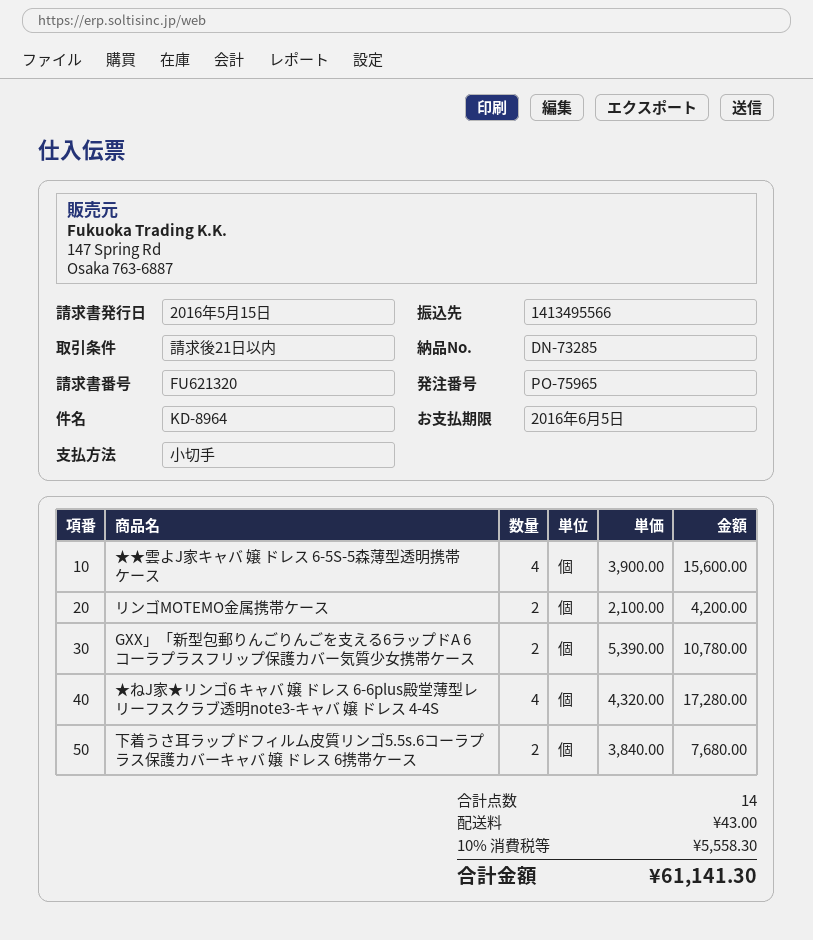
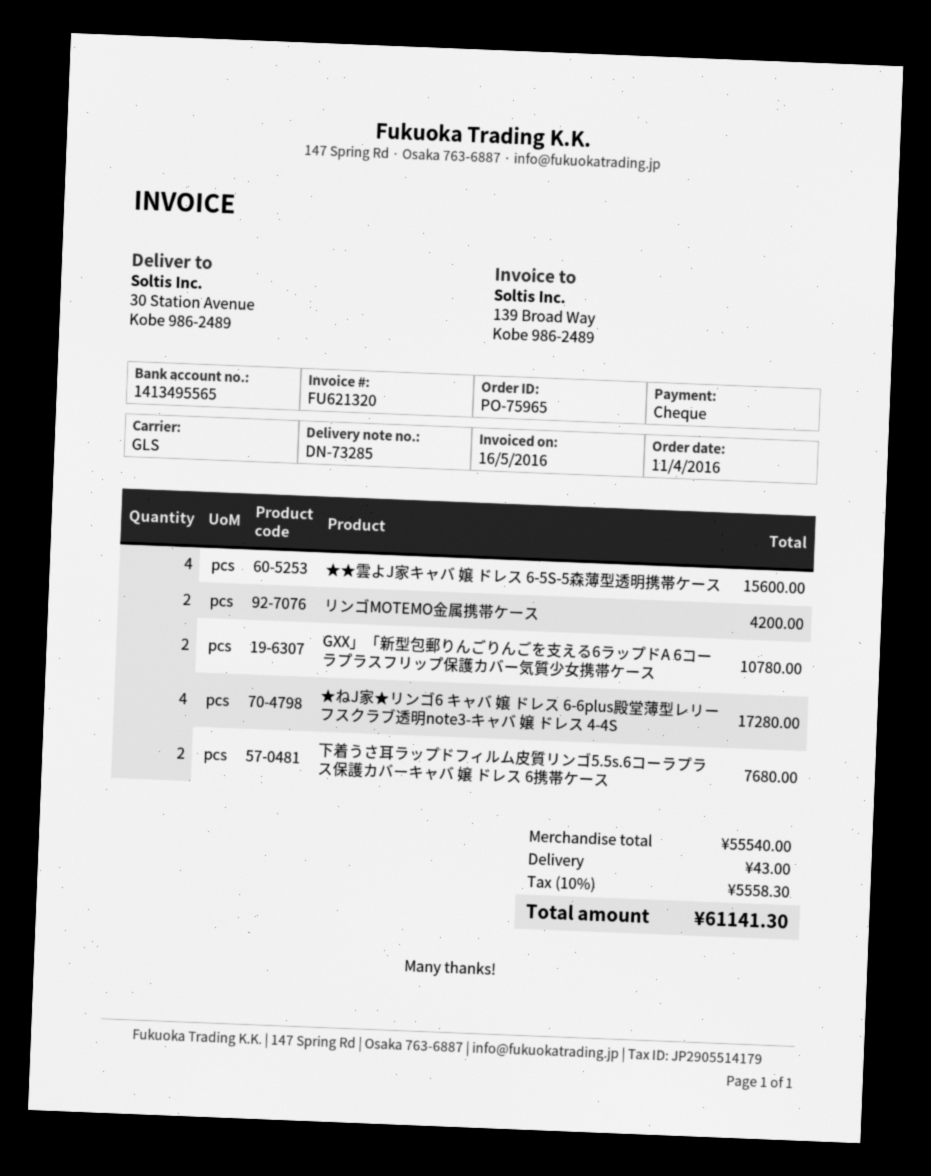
invoice date: 2016-05-15 -> 2016-05-16
bank account: 1413495566 -> 1413495565

